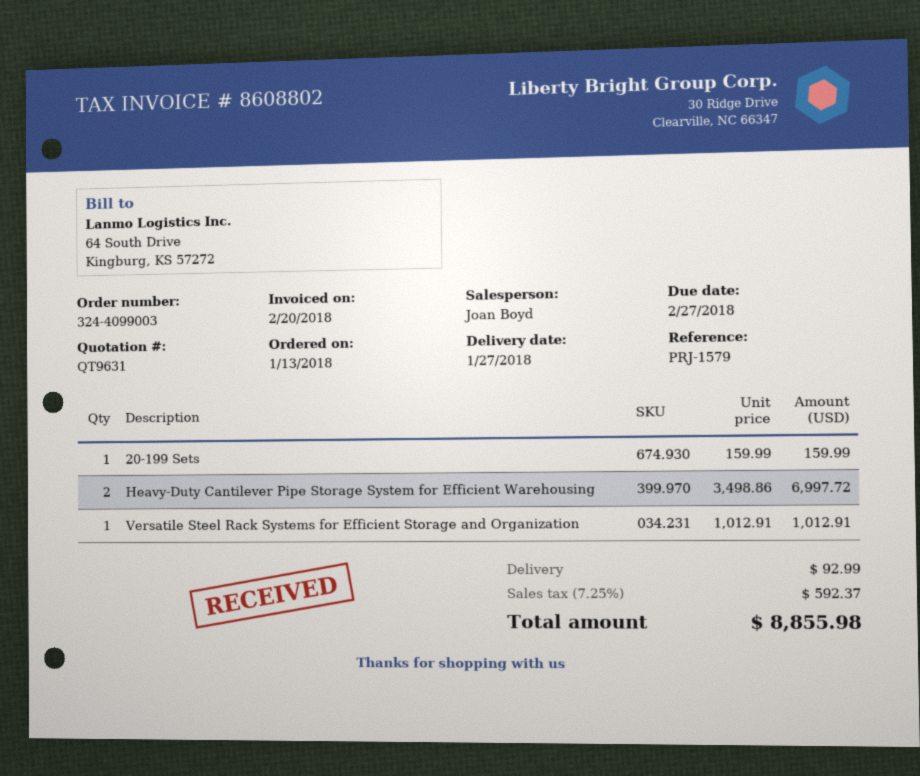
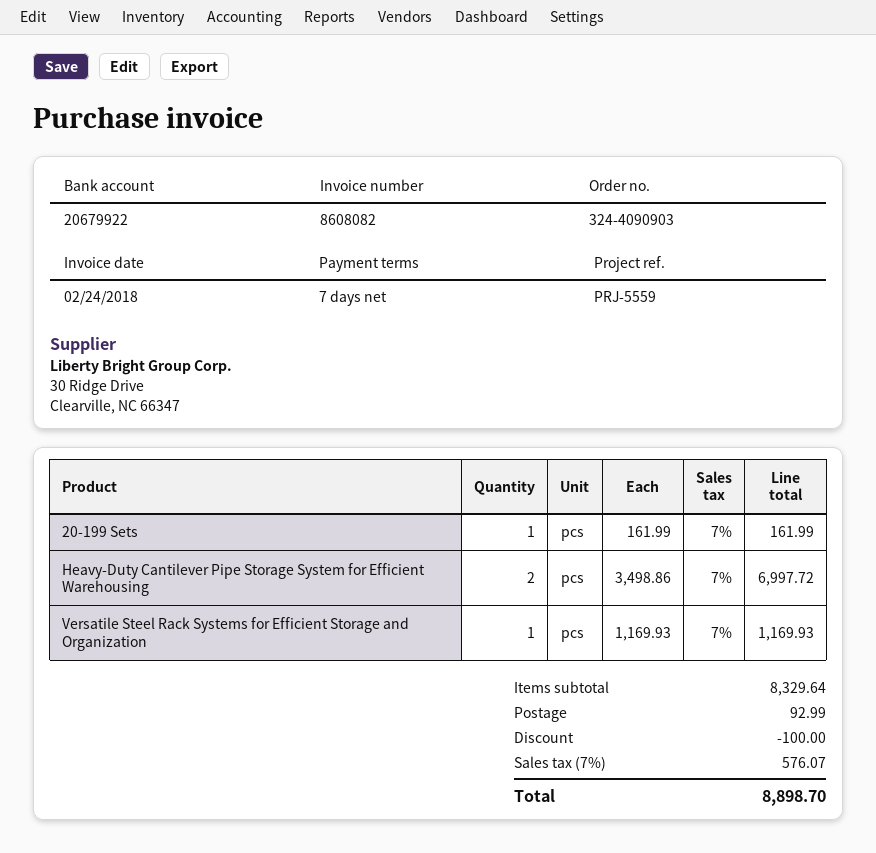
order number: 324-4099003 -> 324-4090903
invoice number: 8608802 -> 8608082
invoice date: 2018-02-20 -> 2018-02-24
reference: PRJ-1579 -> PRJ-5559
20-199 Sets: 1 x 159.99 = 159.99 -> 1 x 161.99 = 161.99
Versatile Steel Rack Systems for Efficient Storage and Organization: 1 x 1012.91 = 1012.91 -> 1 x 1169.93 = 1169.93
discount: none -> 100.00
tax: 7.25% = 592.37 -> 7% = 576.07
total: 8855.98 -> 8898.70

